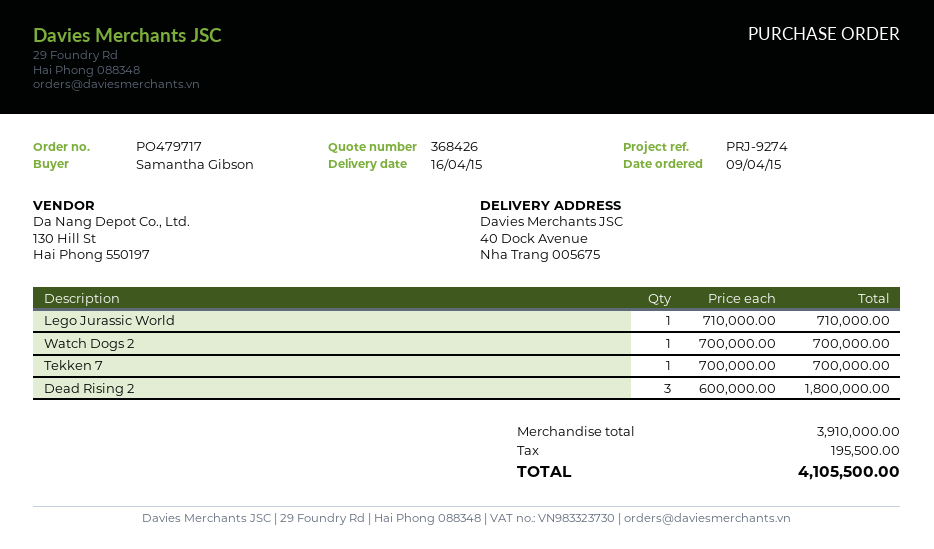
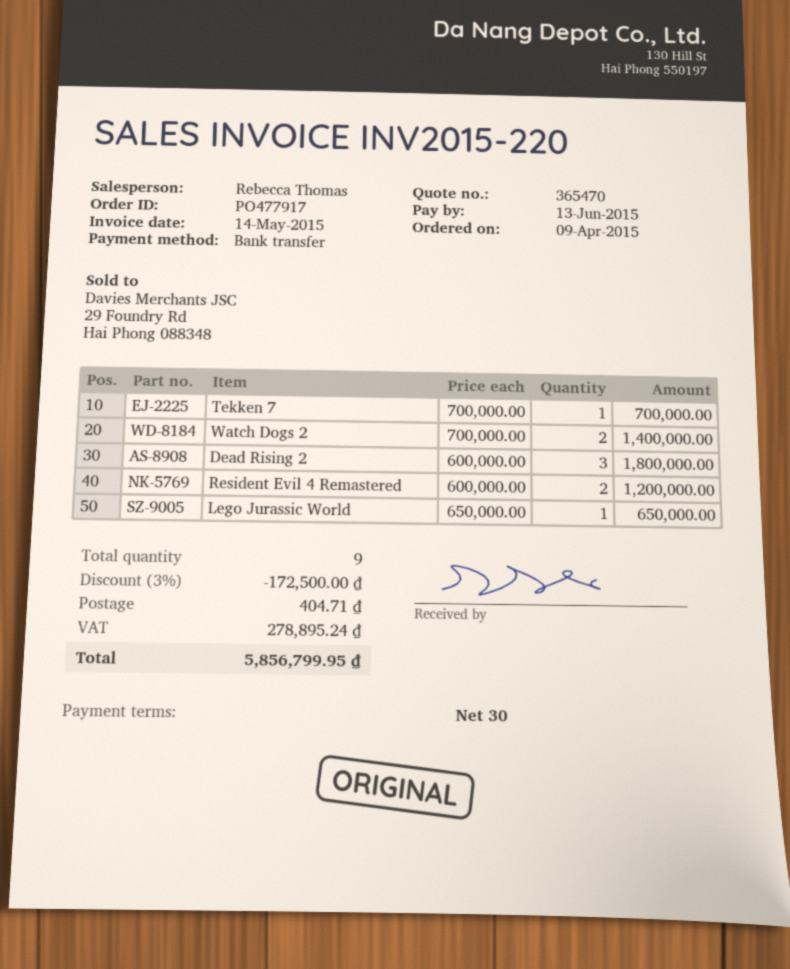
quote number: 368426 -> 365470
order number: PO479717 -> PO477917
Lego Jurassic World: 1 x 710000.00 = 710000.00 -> 1 x 650000.00 = 650000.00
Watch Dogs 2: 1 x 700000.00 = 700000.00 -> 2 x 700000.00 = 1400000.00
Resident Evil 4 Remastered: none -> 2 x 600000.00 = 1200000.00
discount: none -> 3% = 172500.00
shipping: none -> 404.71
tax: 195500.00 -> 278895.24
total: 4105500.00 -> 5856799.95

